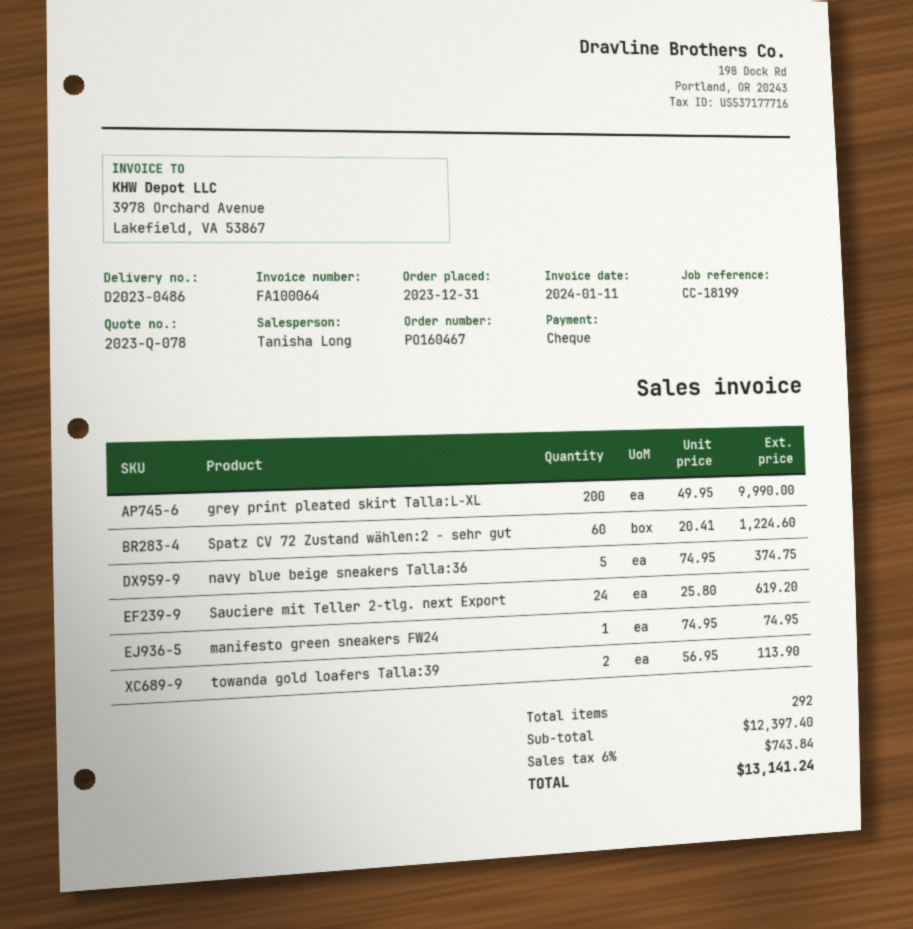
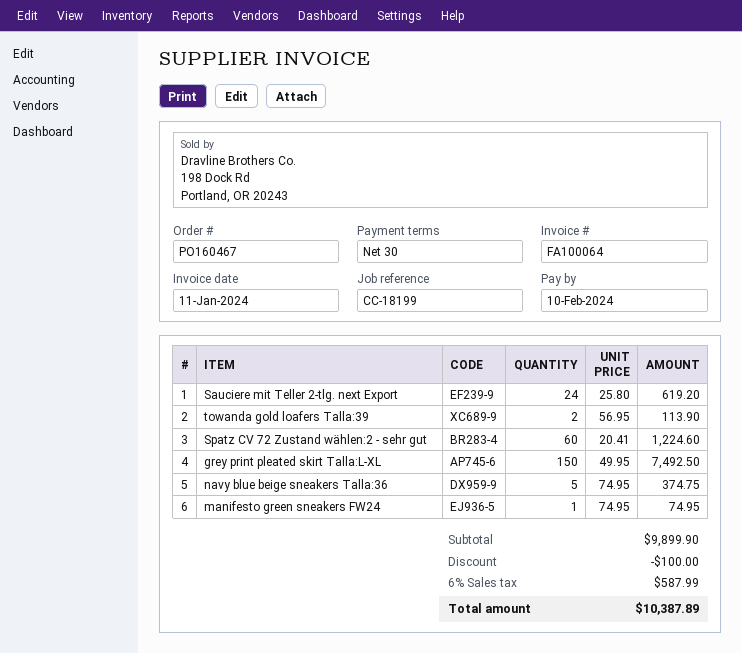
grey print pleated skirt Talla:L-XL: 200 x 49.95 = 9990.00 -> 150 x 49.95 = 7492.50
subtotal: 12397.40 -> 9899.90
discount: none -> 100.00
tax: 6% = 743.84 -> 6% = 587.99
total: 13141.24 -> 10387.89

